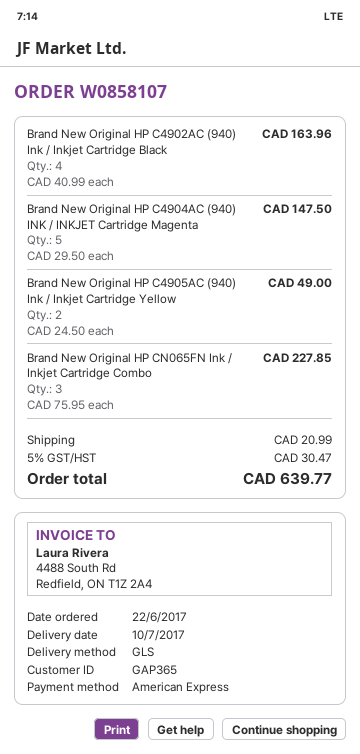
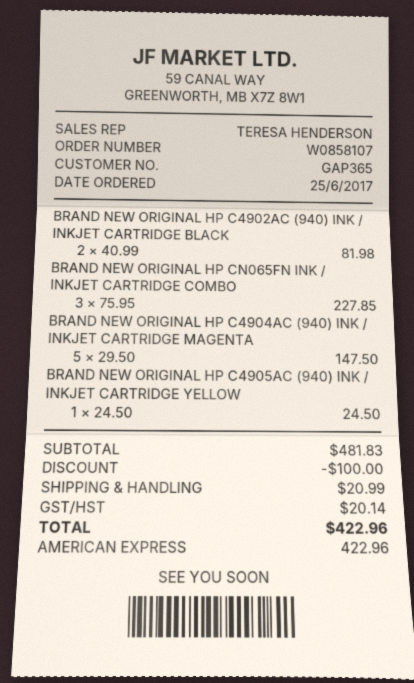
order date: 2017-06-22 -> 2017-06-25
Brand New Original HP C4902AC (940) Ink / Inkjet Cartridge Black: 4 x 40.99 = 163.96 -> 2 x 40.99 = 81.98
Brand New Original HP C4905AC (940) Ink / Inkjet Cartridge Yellow: 2 x 24.50 = 49.00 -> 1 x 24.50 = 24.50
discount: none -> 100.00
tax: 30.47 -> 20.14
total: 639.77 -> 422.96

